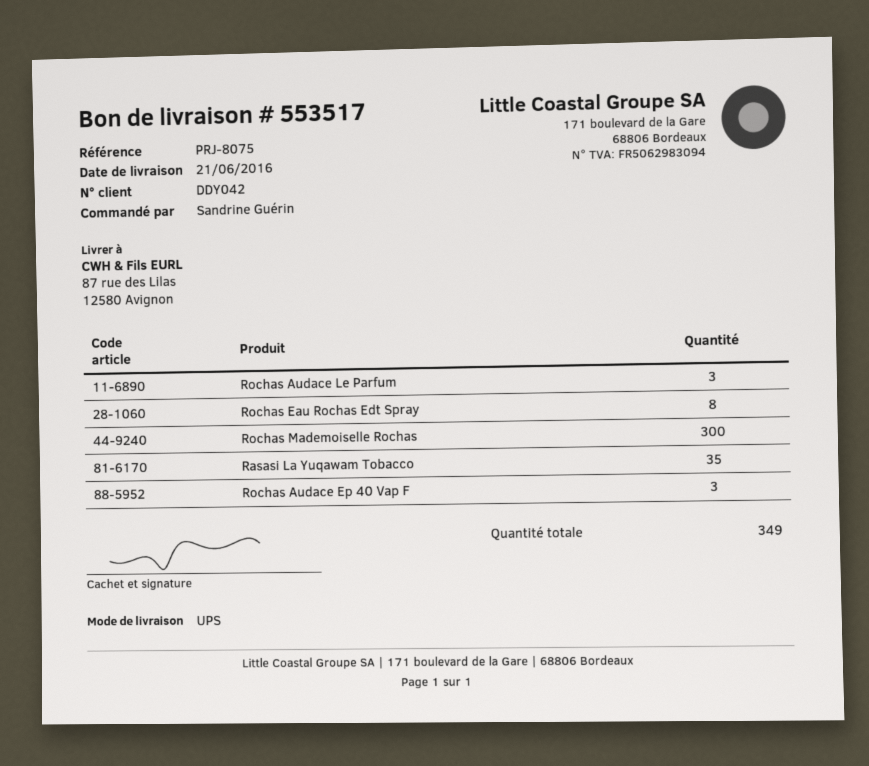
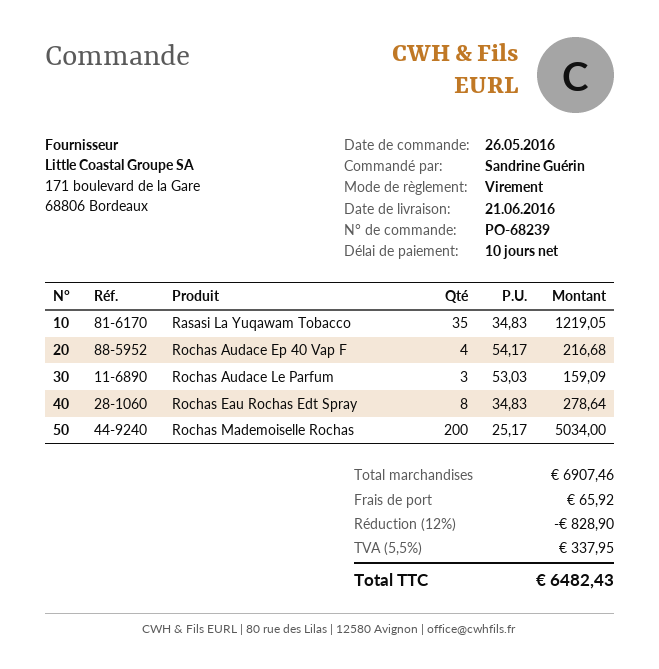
Rochas Mademoiselle Rochas: 300 -> 200
Rochas Audace Ep 40 Vap F: 3 -> 4

